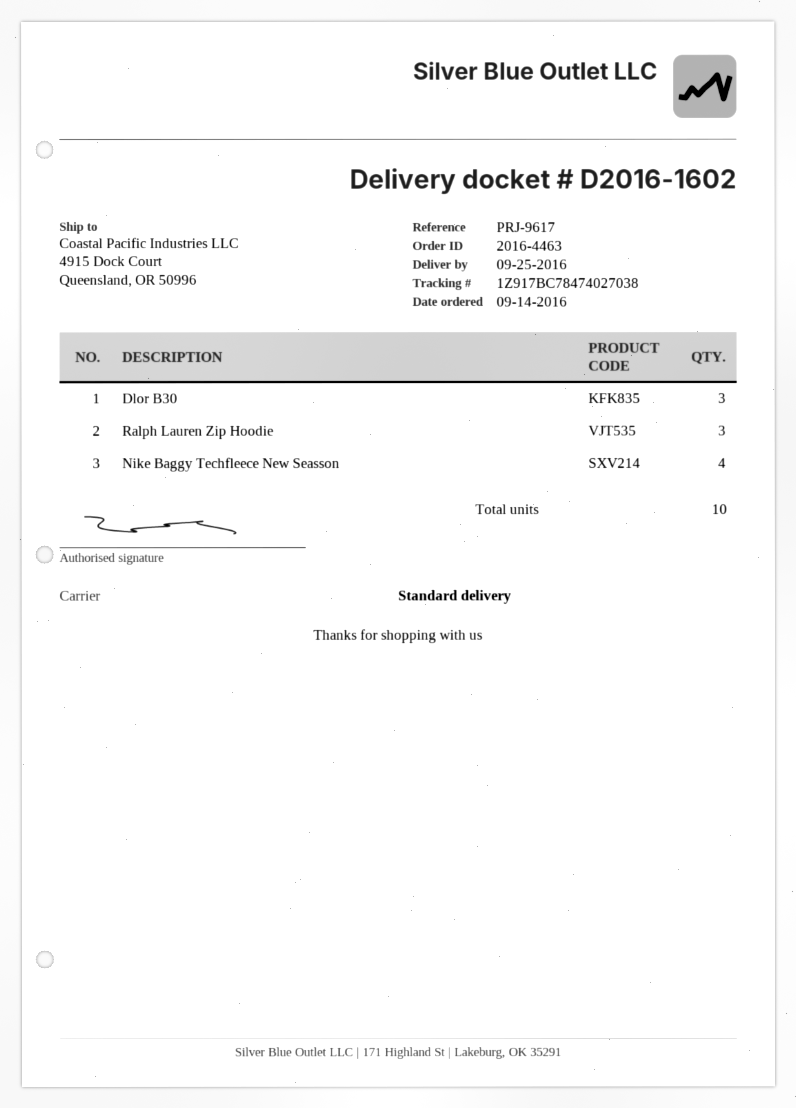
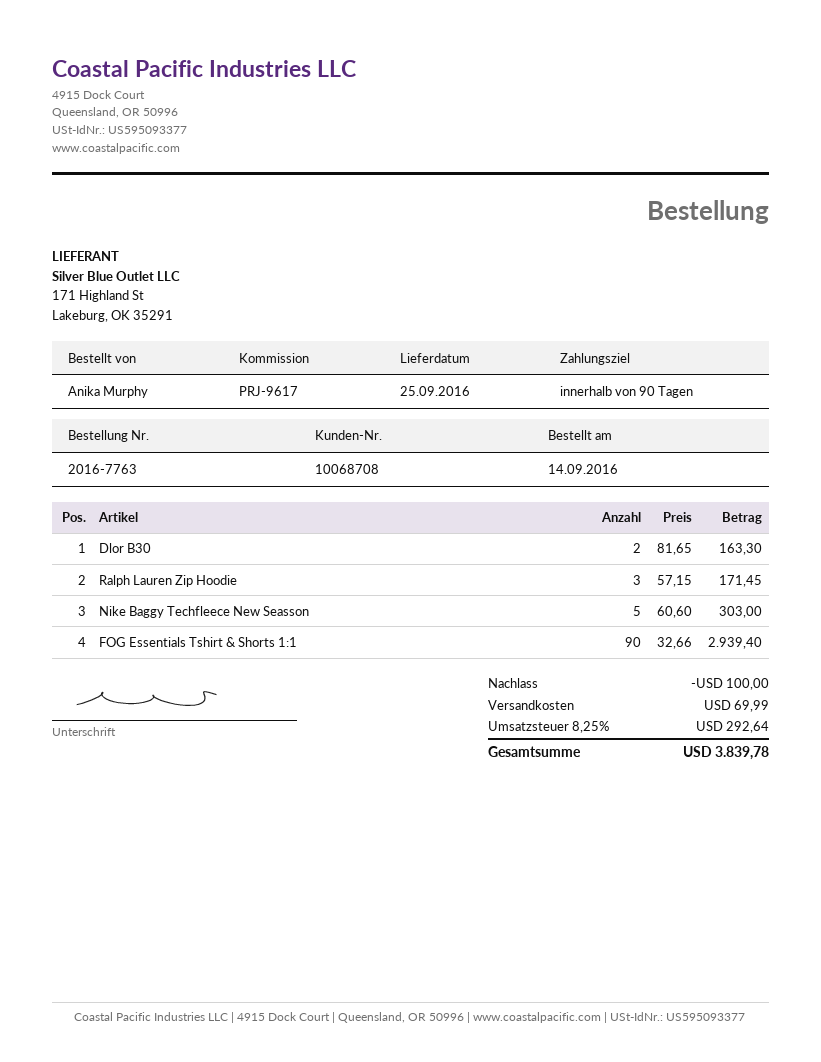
order number: 2016-4463 -> 2016-7763
Dlor B30: 3 -> 2
Nike Baggy Techfleece New Seasson: 4 -> 5
FOG Essentials Tshirt & Shorts 1:1: none -> 90

